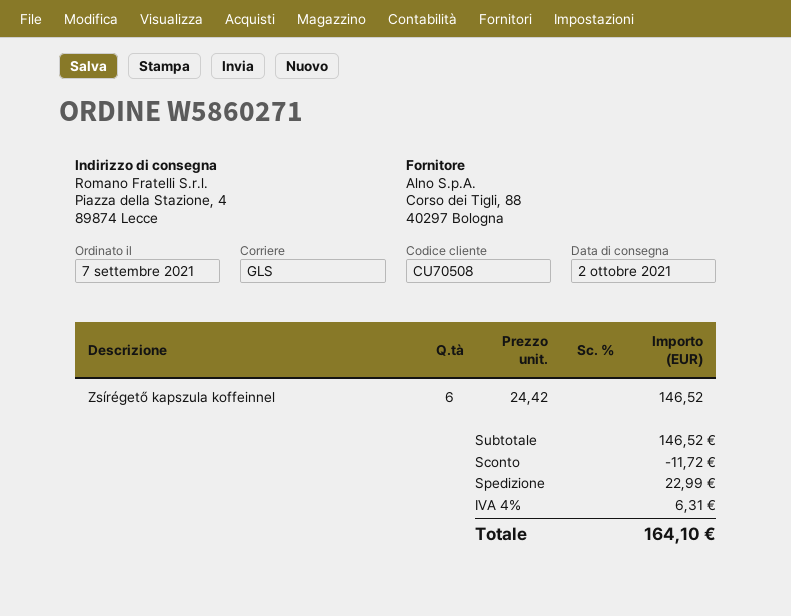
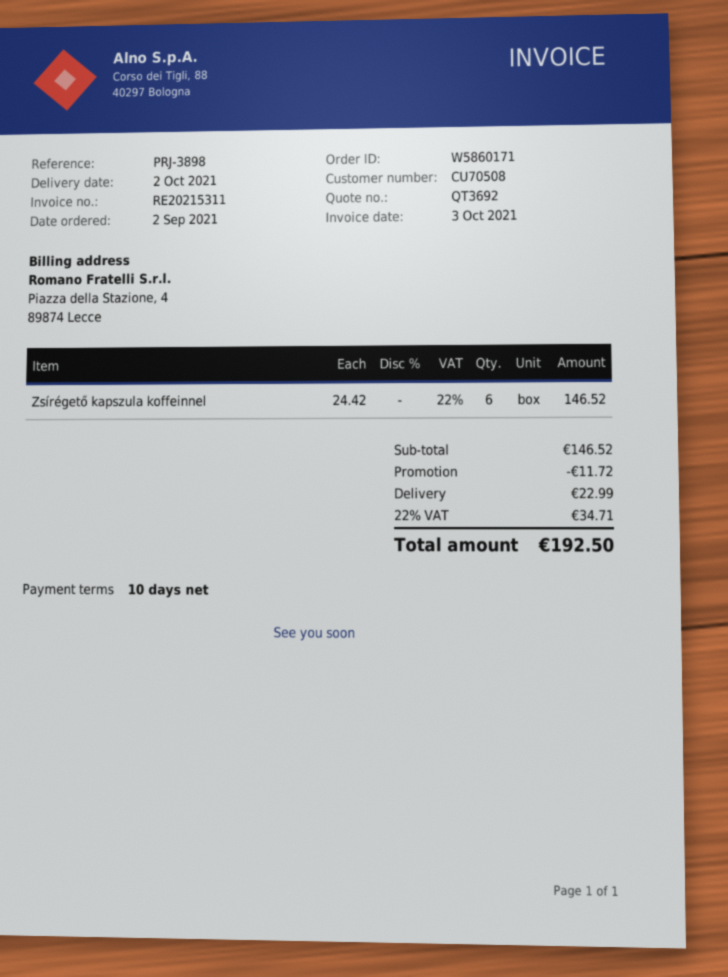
order number: W5860271 -> W5860171
order date: 2021-09-07 -> 2021-09-02
tax: 4% = 6.31 -> 22% = 34.71
total: 164.10 -> 192.50

